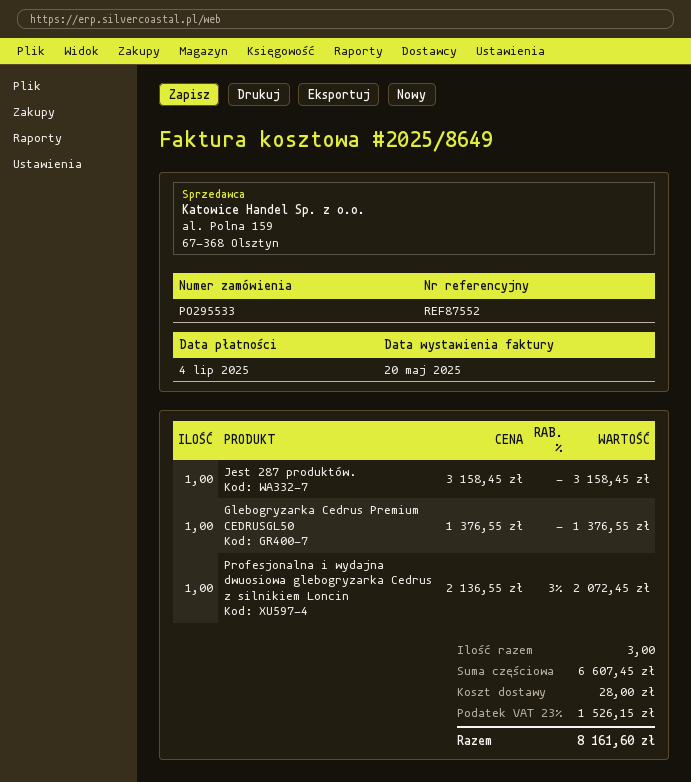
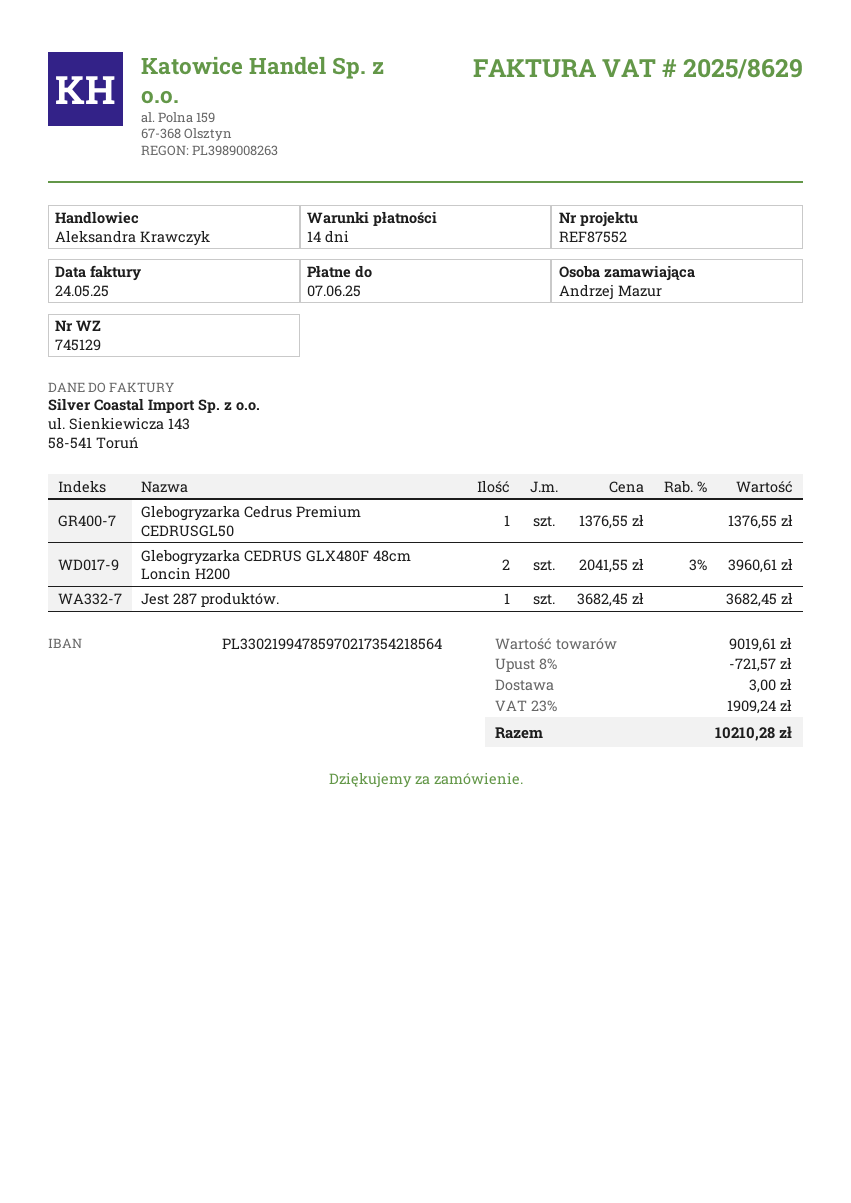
invoice number: 2025/8649 -> 2025/8629
invoice date: 2025-05-20 -> 2025-05-24
due date: 2025-07-04 -> 2025-06-07
Jest 287 produktów.: 1 x 3158.45 = 3158.45 -> 1 x 3682.45 = 3682.45
Profesjonalna i wydajna dwuosiowa glebogryzarka Cedrus z silnikiem Loncin: 1 x 2136.55 - 3% = 2072.45 -> none
Glebogryzarka CEDRUS GLX480F 48cm Loncin H200: none -> 2 x 2041.55 - 3% = 3960.61
subtotal: 6607.45 -> 9019.61
discount: none -> 8% = 721.57
shipping: 28.00 -> 3.00
tax: 23% = 1526.15 -> 23% = 1909.24
total: 8161.60 -> 10210.28

